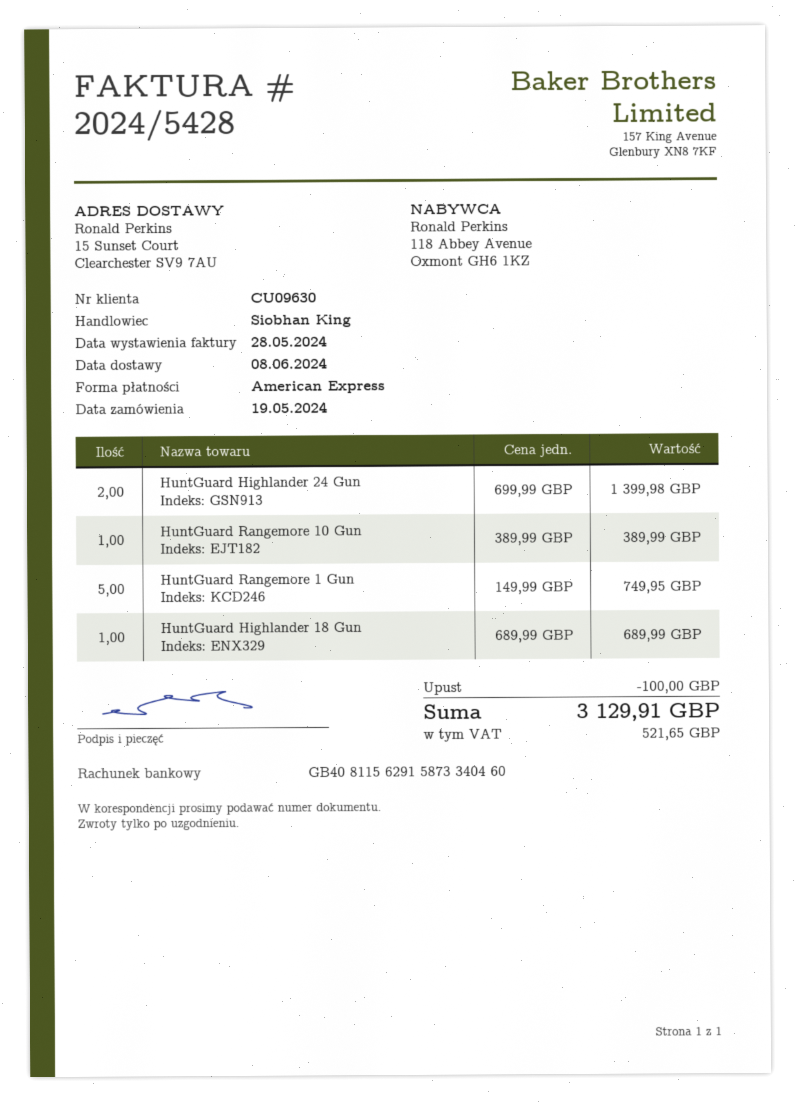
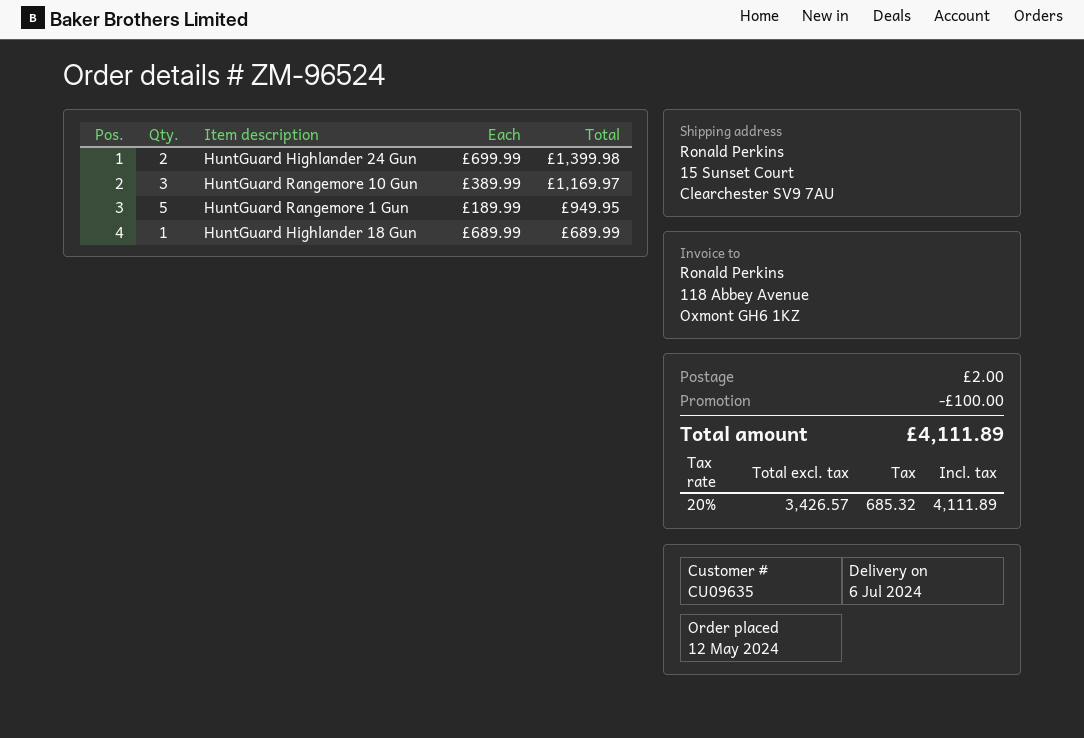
order date: 2024-05-19 -> 2024-05-12
delivery date: 2024-06-08 -> 2024-07-06
customer number: CU09630 -> CU09635
HuntGuard Rangemore 10 Gun: 1 x 389.99 = 389.99 -> 3 x 389.99 = 1169.97
HuntGuard Rangemore 1 Gun: 5 x 149.99 = 749.95 -> 5 x 189.99 = 949.95
shipping: none -> 2.00
tax: 521.65 -> 685.32
total: 3129.91 -> 4111.89

